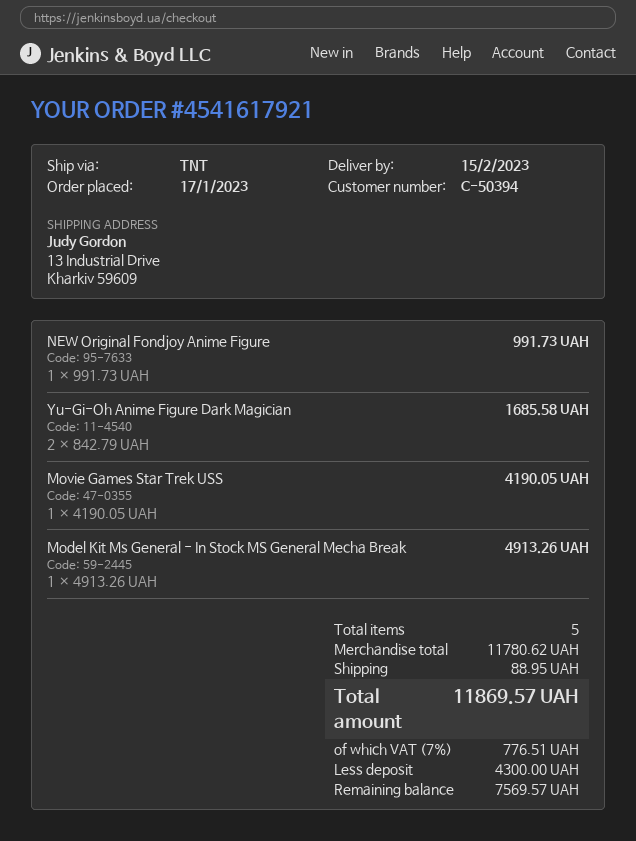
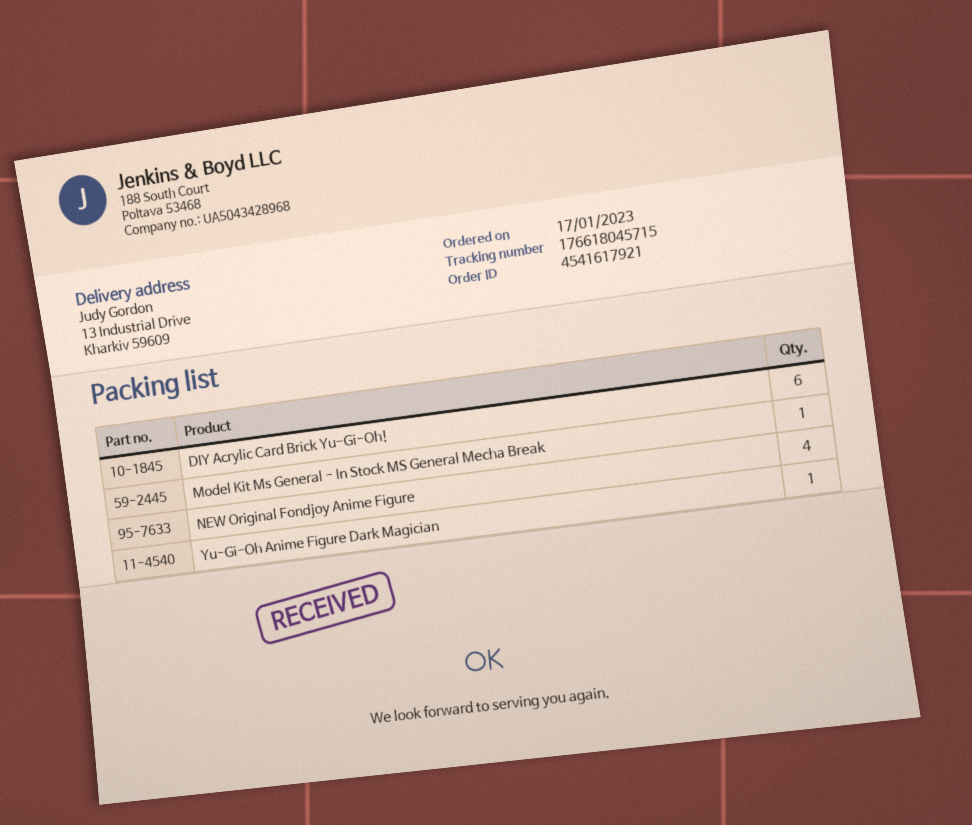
NEW Original Fondjoy Anime Figure: 1 -> 4
Yu-Gi-Oh Anime Figure Dark Magician: 2 -> 1
Movie Games Star Trek USS: 1 -> none
DIY Acrylic Card Brick Yu-Gi-Oh!: none -> 6

